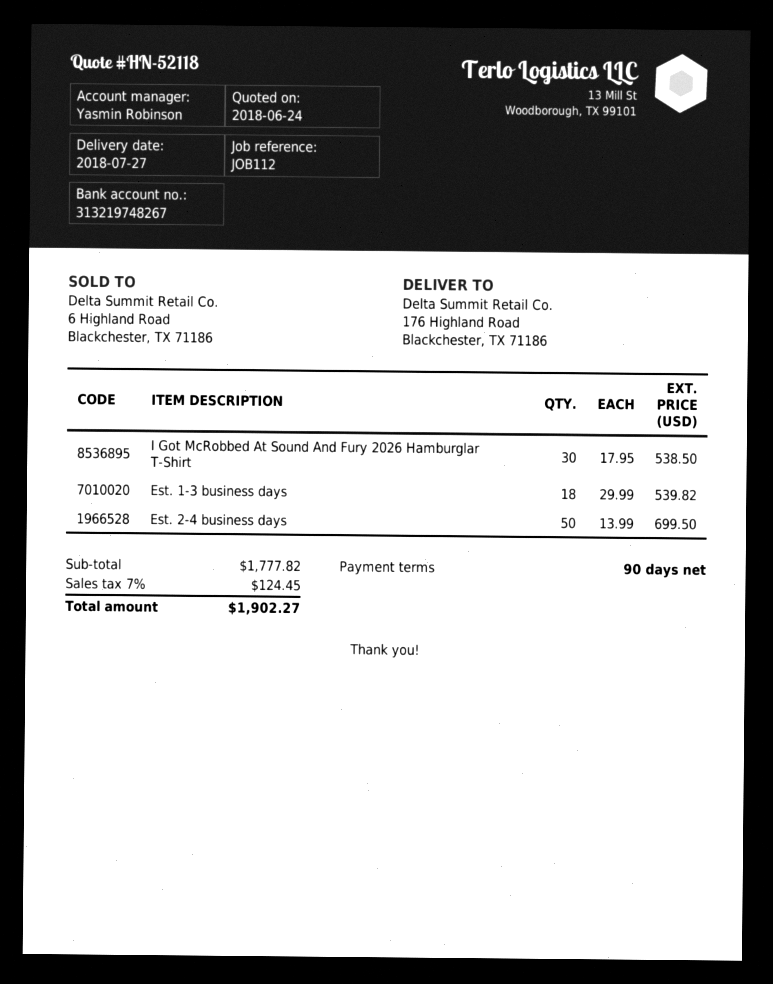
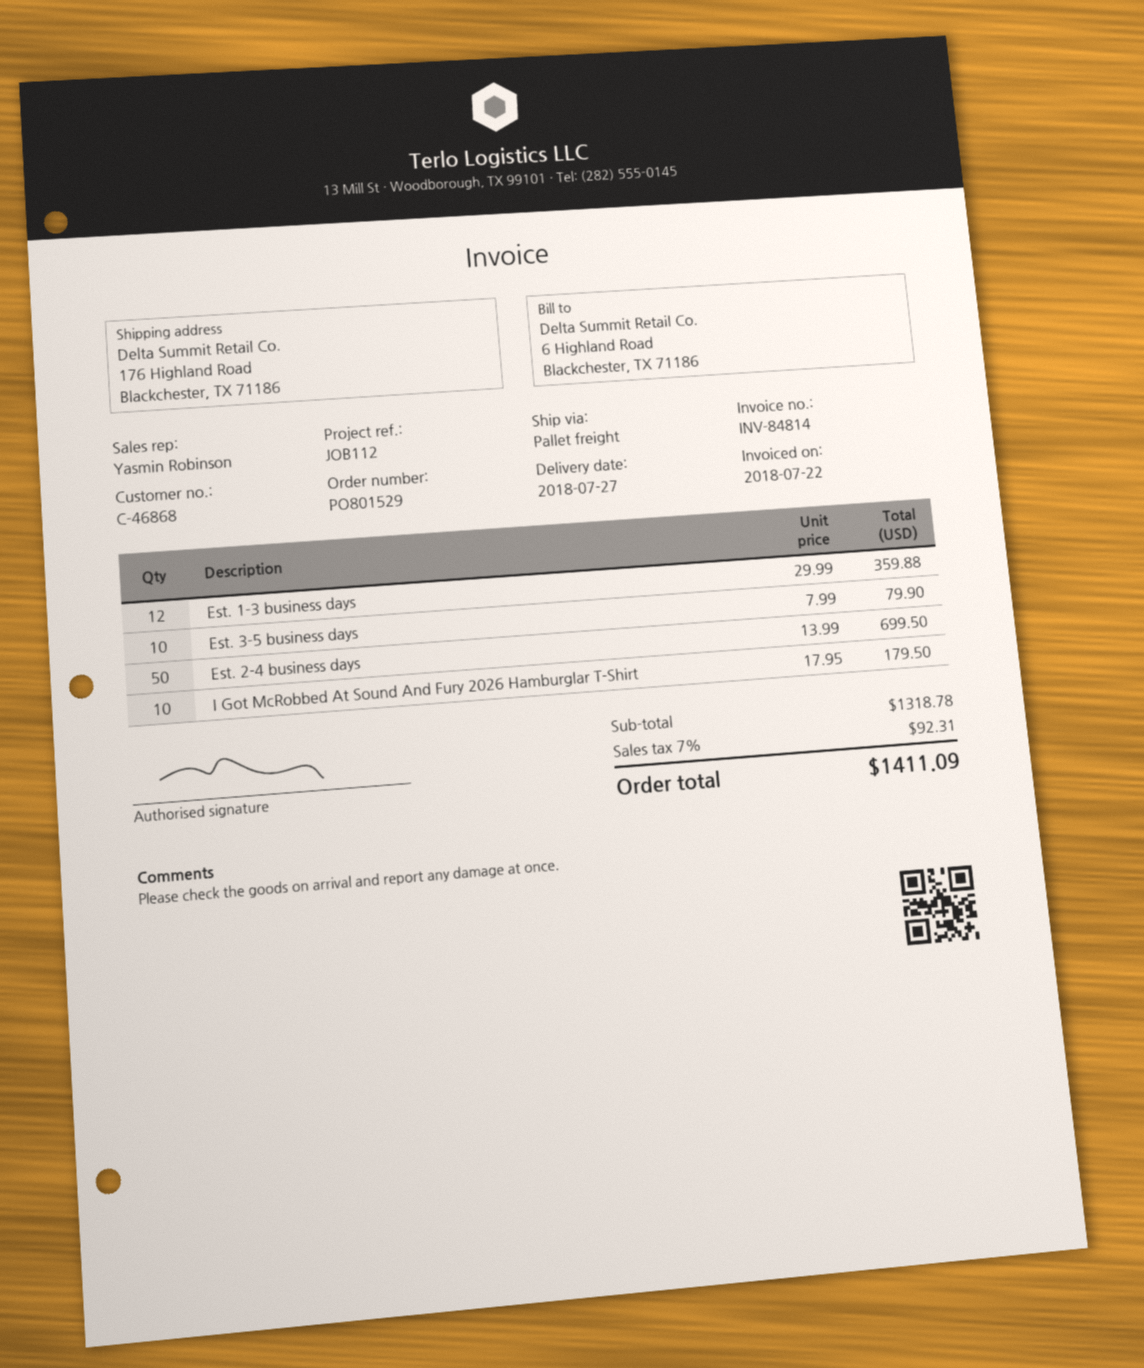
I Got McRobbed At Sound And Fury 2026 Hamburglar T-Shirt: 30 x 17.95 = 538.50 -> 10 x 17.95 = 179.50
Est. 1-3 business days: 18 x 29.99 = 539.82 -> 12 x 29.99 = 359.88
Est. 3-5 business days: none -> 10 x 7.99 = 79.90
subtotal: 1777.82 -> 1318.78
tax: 7% = 124.45 -> 7% = 92.31
total: 1902.27 -> 1411.09

